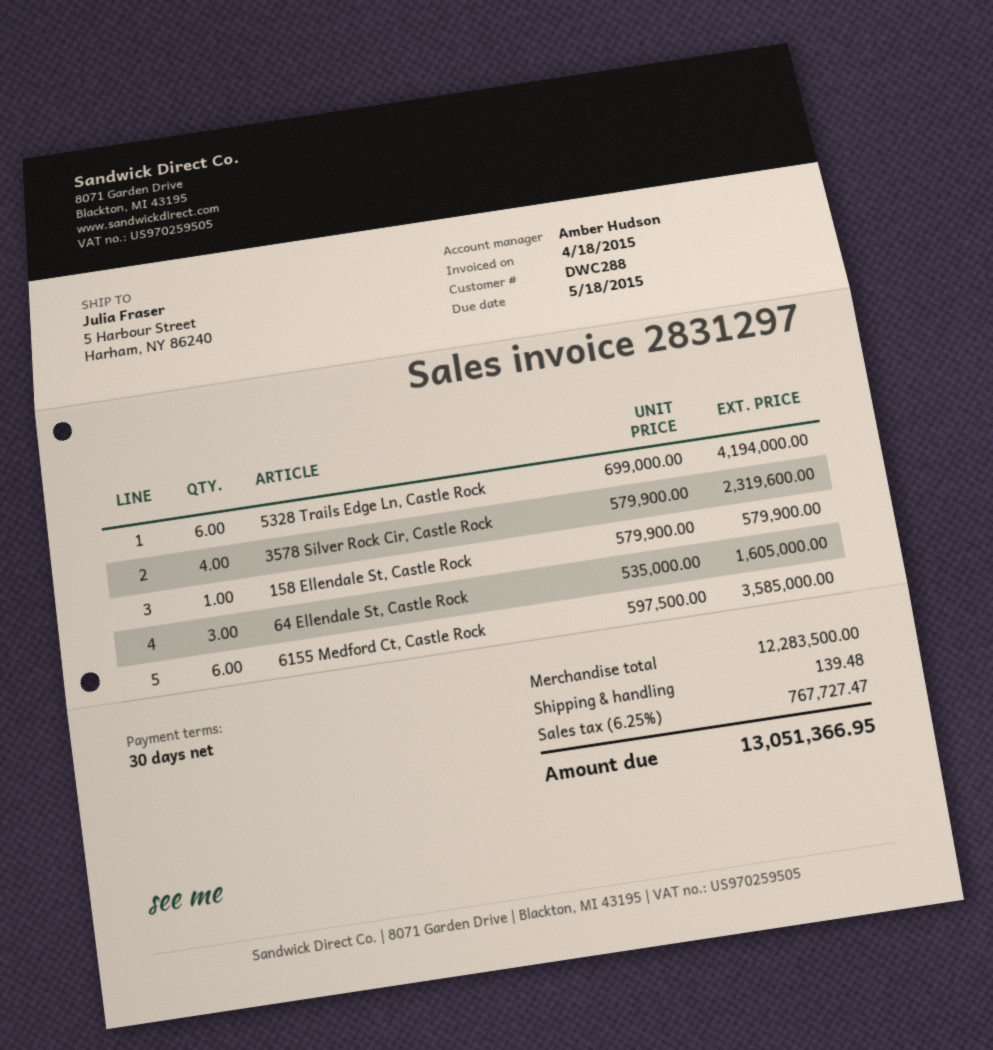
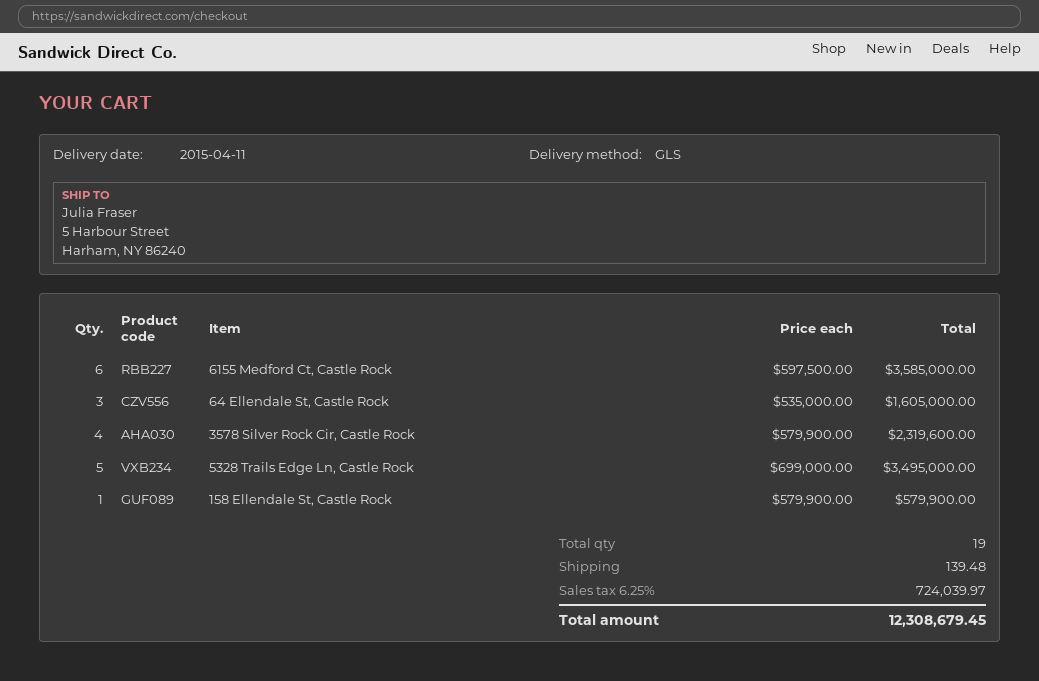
5328 Trails Edge Ln, Castle Rock: 6 x 699000.00 = 4194000.00 -> 5 x 699000.00 = 3495000.00
tax: 6.25% = 767727.47 -> 6.25% = 724039.97
total: 13051366.95 -> 12308679.45

